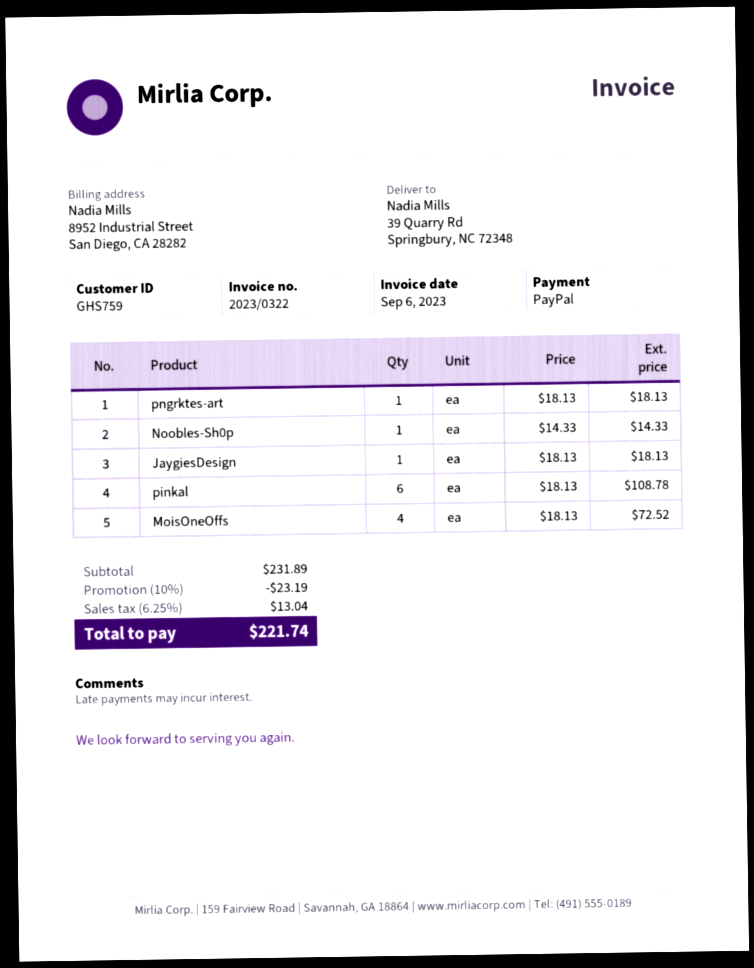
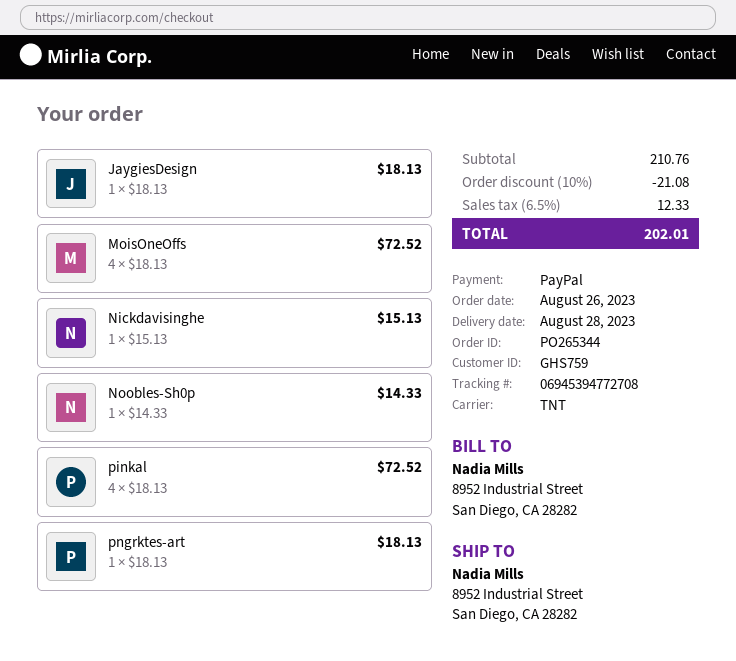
ship to: 39 Quarry Rd, Springbury, NC 72348 -> 8952 Industrial Street, San Diego, CA 28282
pinkal: 6 x 18.13 = 108.78 -> 4 x 18.13 = 72.52
Nickdavisinghe: none -> 1 x 15.13 = 15.13
subtotal: 231.89 -> 210.76
discount: 10% = 23.19 -> 10% = 21.08
tax: 6.25% = 13.04 -> 6.5% = 12.33
total: 221.74 -> 202.01

